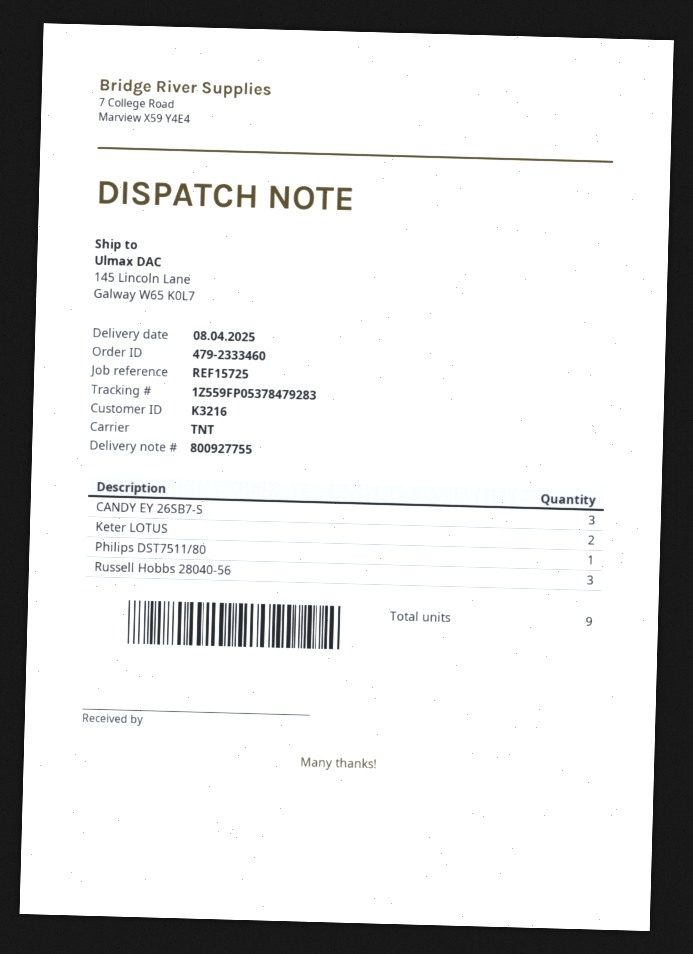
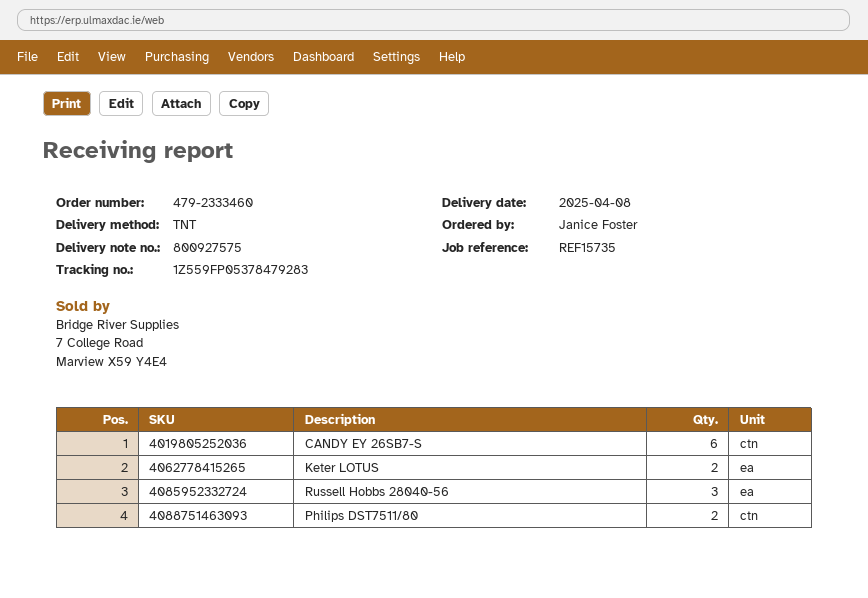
delivery note number: 800927755 -> 800927575
reference: REF15725 -> REF15735
CANDY EY 26SB7-S: 3 -> 6
Philips DST7511/80: 1 -> 2

